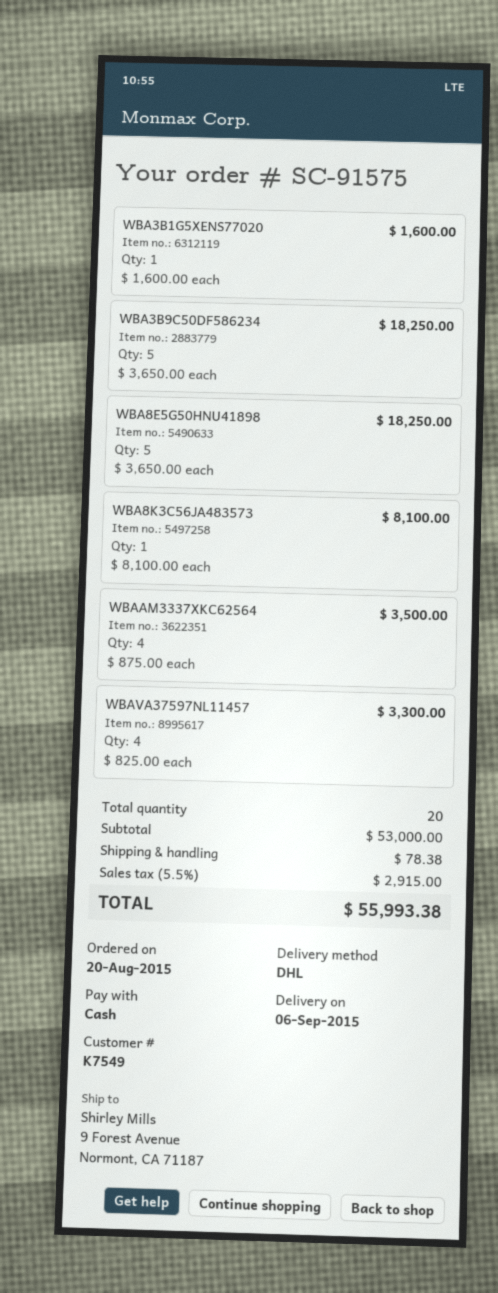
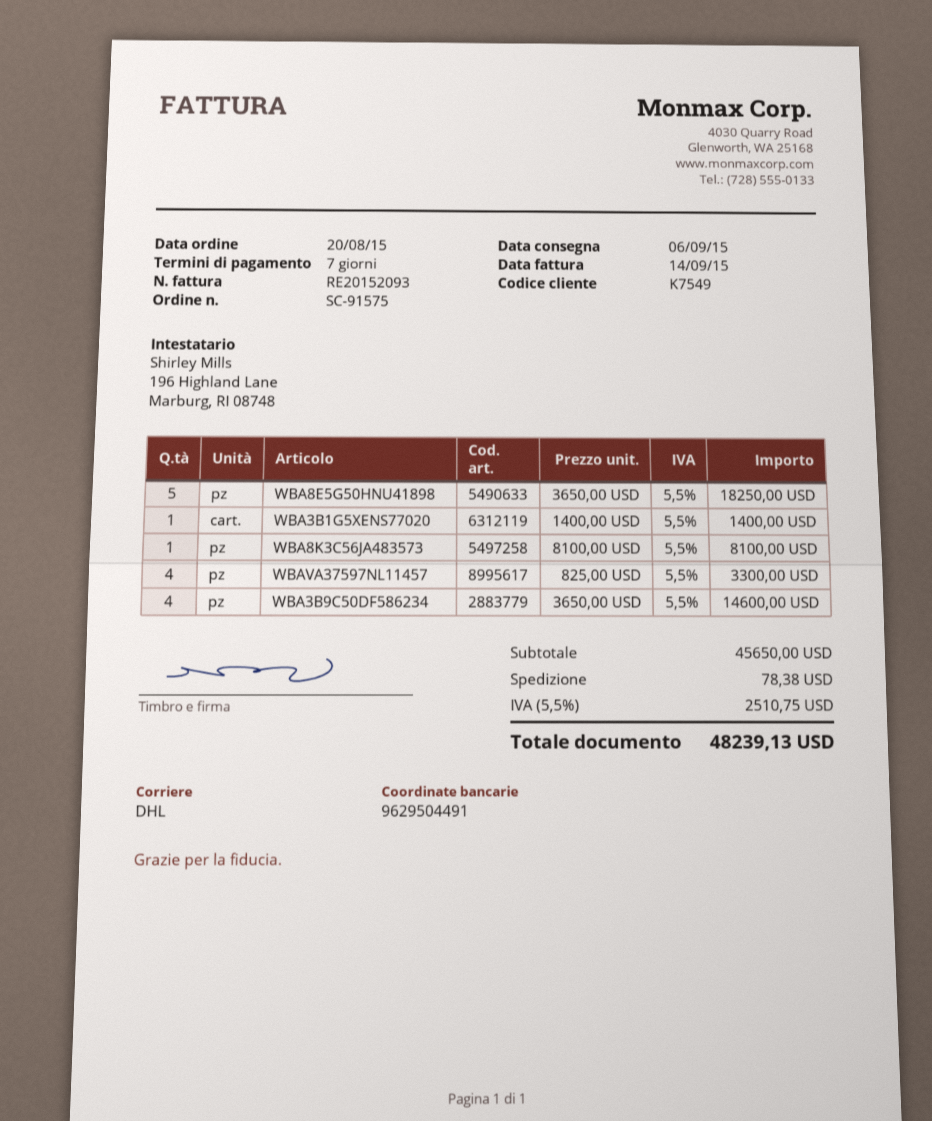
WBA3B1G5XENS77020: 1 x 1600.00 = 1600.00 -> 1 x 1400.00 = 1400.00
WBA3B9C50DF586234: 5 x 3650.00 = 18250.00 -> 4 x 3650.00 = 14600.00
WBAAM3337XKC62564: 4 x 875.00 = 3500.00 -> none
subtotal: 53000.00 -> 45650.00
tax: 5.5% = 2915.00 -> 5.5% = 2510.75
total: 55993.38 -> 48239.13

